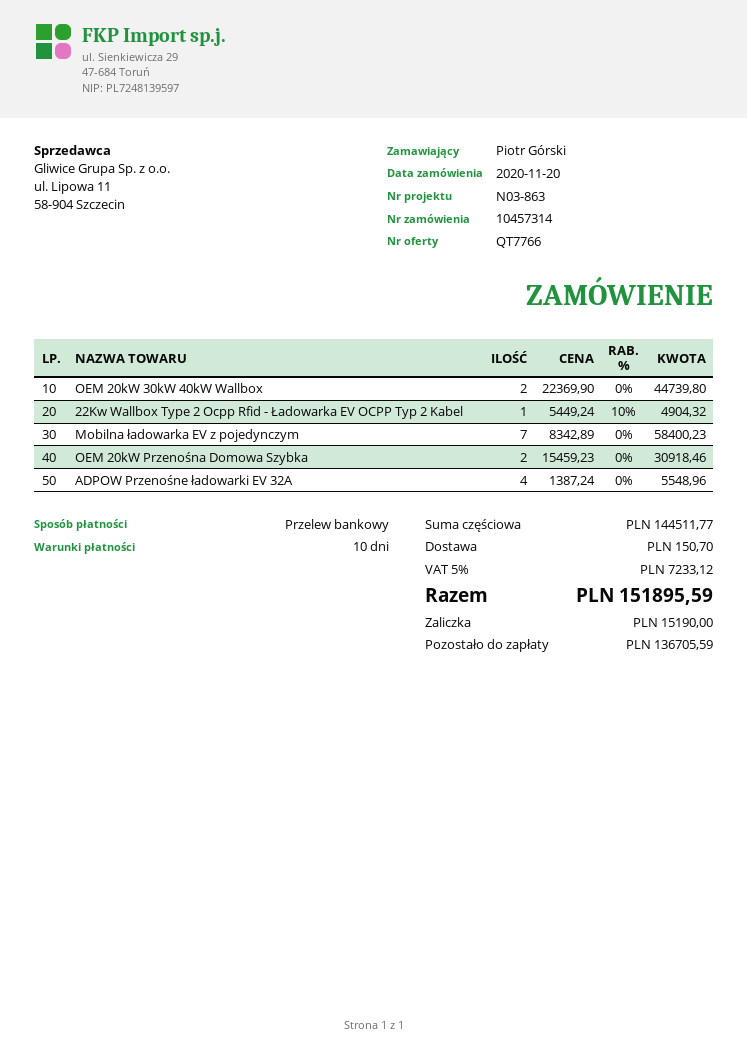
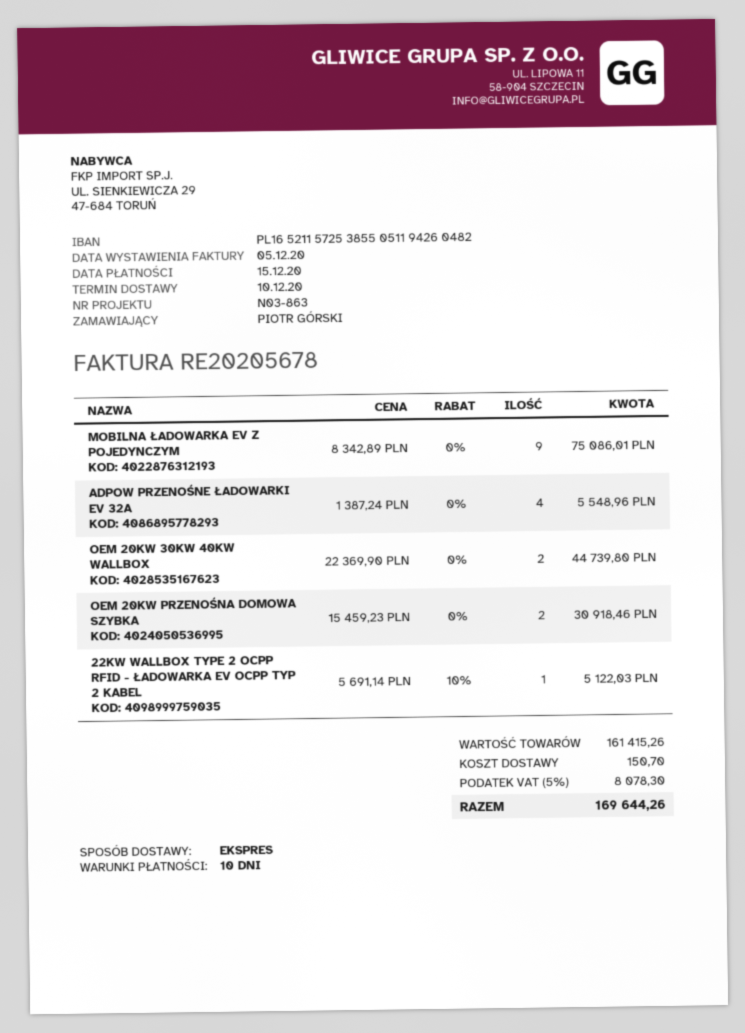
22Kw Wallbox Type 2 Ocpp Rfid - Ładowarka EV OCPP Typ 2 Kabel: 1 x 5449.24 - 10% = 4904.32 -> 1 x 5691.14 - 10% = 5122.03
Mobilna ładowarka EV z pojedynczym: 7 x 8342.89 = 58400.23 -> 9 x 8342.89 = 75086.01
subtotal: 144511.77 -> 161415.26
tax: 5% = 7233.12 -> 5% = 8078.30
total: 151895.59 -> 169644.26

